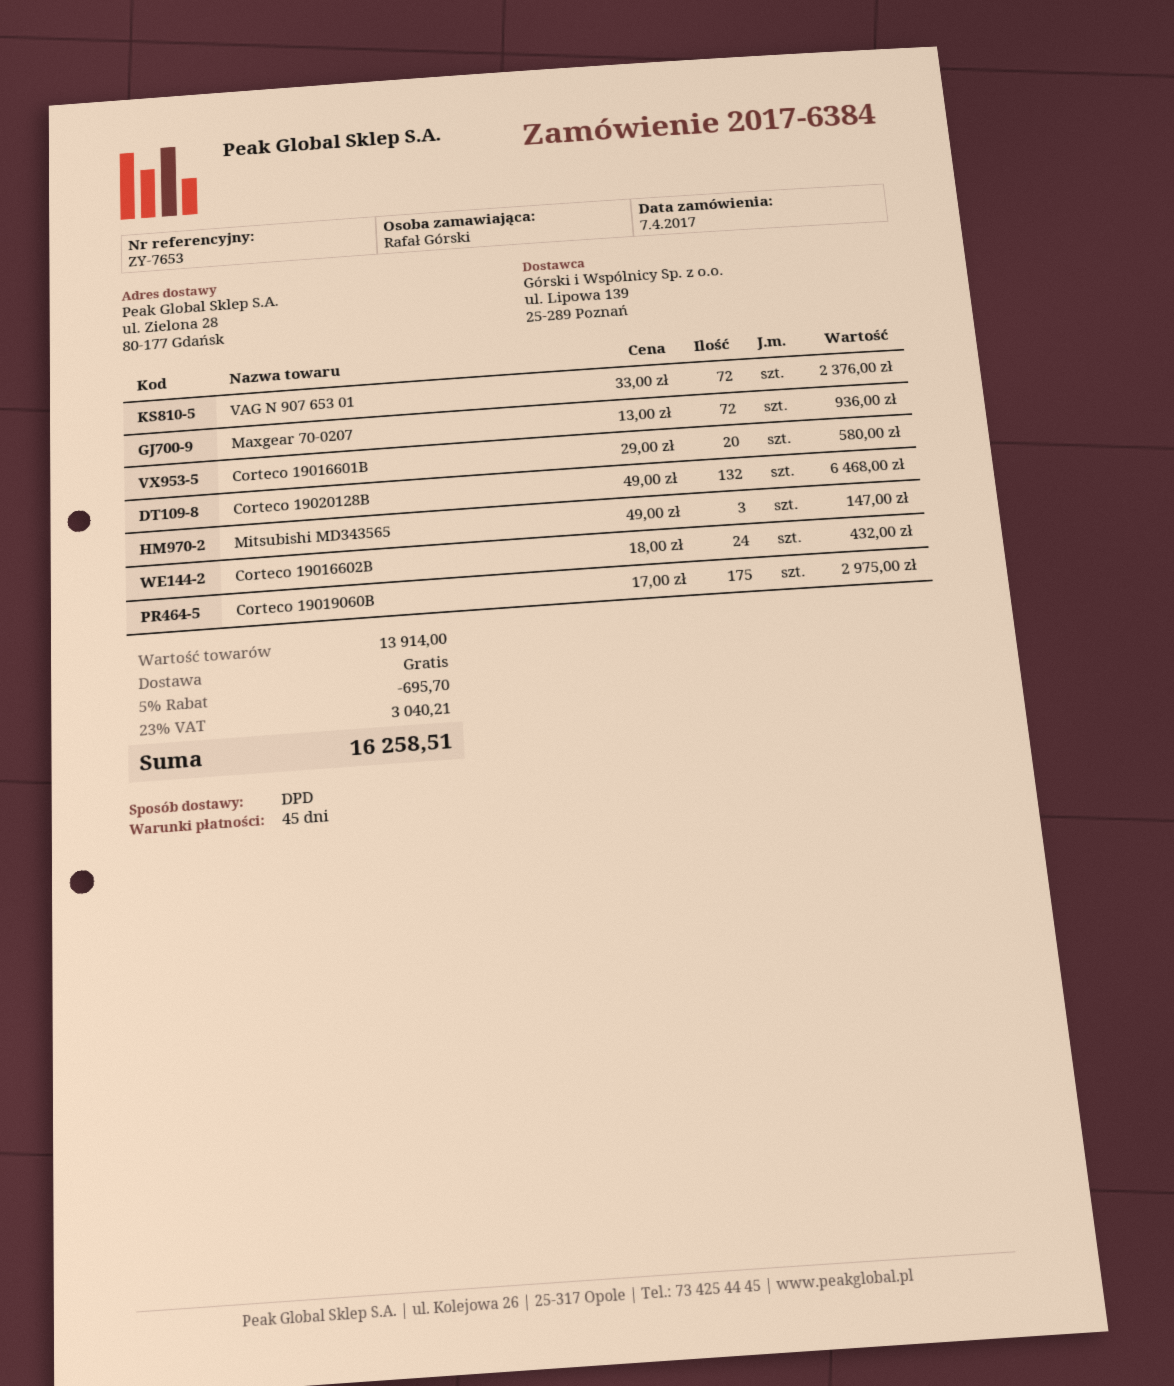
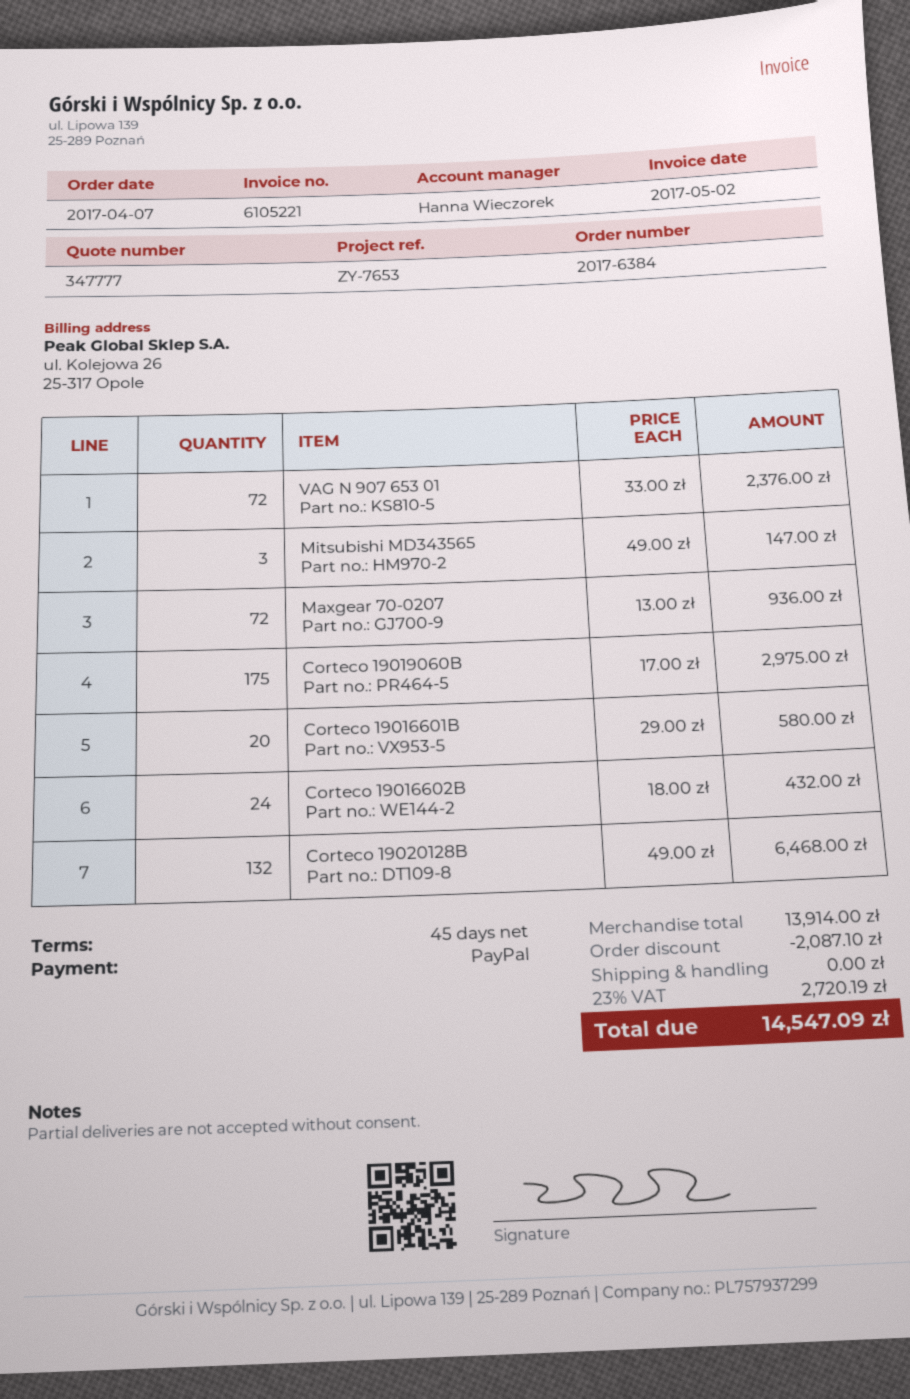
discount: 695.70 -> 2087.10
tax: 23% = 3040.21 -> 23% = 2720.19
total: 16258.51 -> 14547.09

